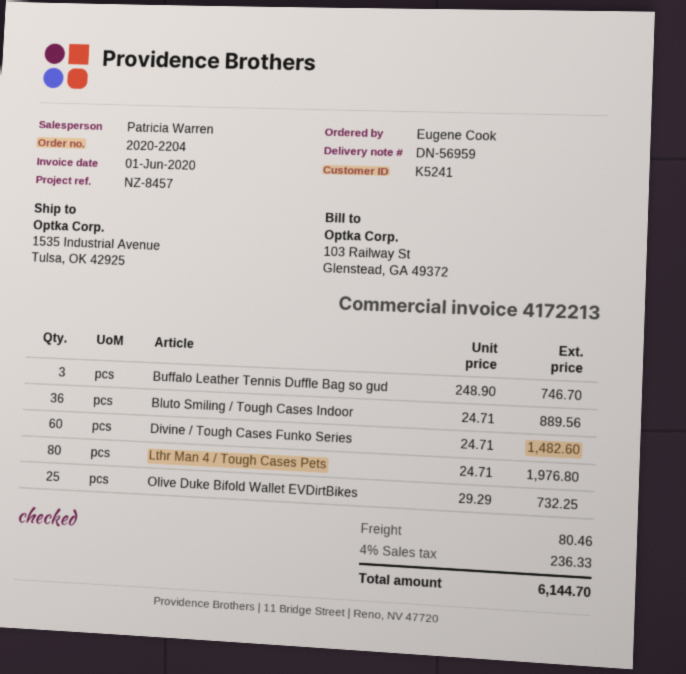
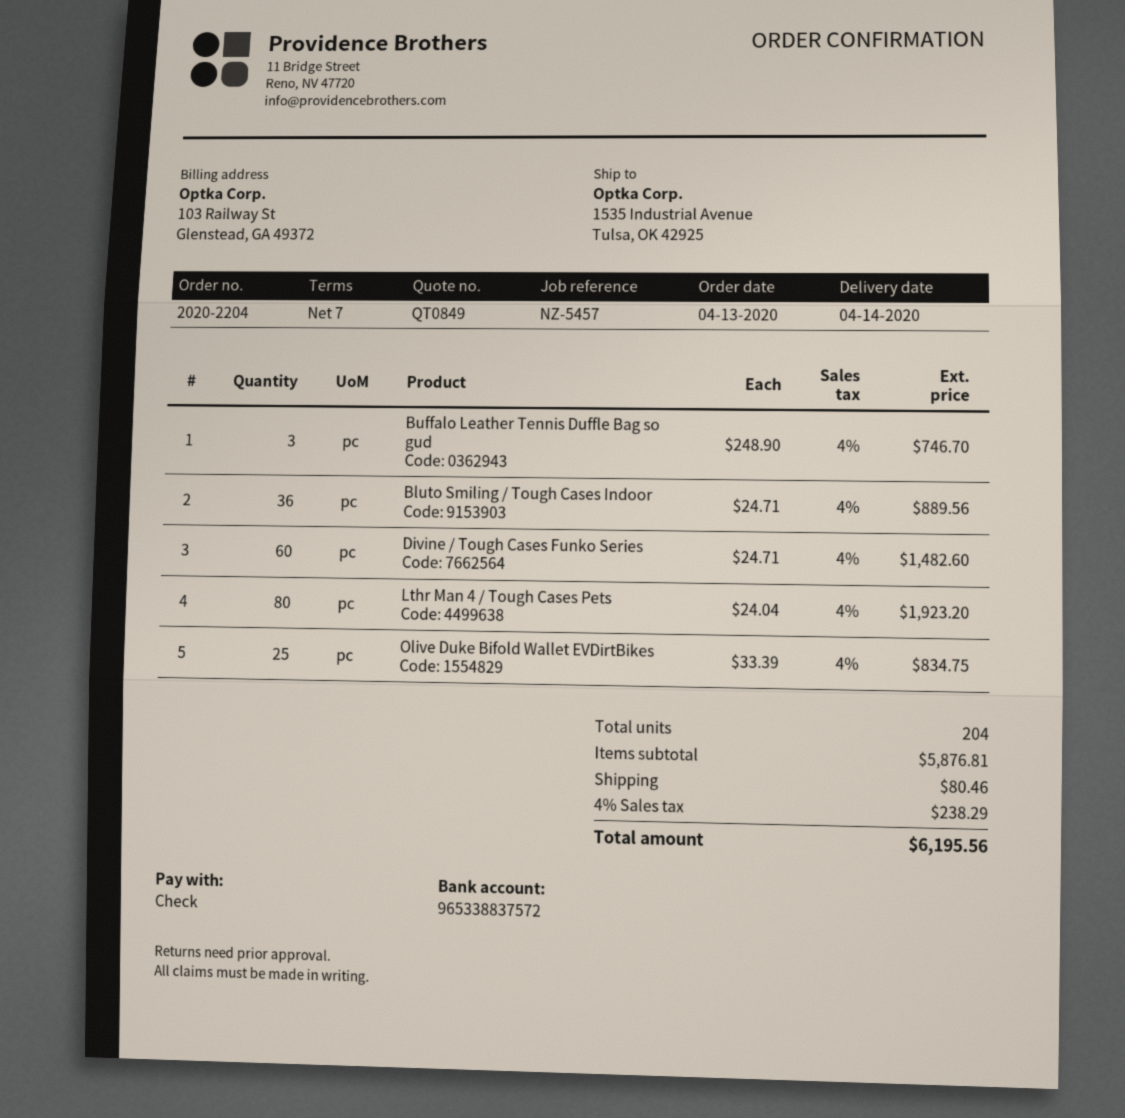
reference: NZ-8457 -> NZ-5457
Lthr Man 4 / Tough Cases Pets: 80 x 24.71 = 1976.80 -> 80 x 24.04 = 1923.20
Olive Duke Bifold Wallet EVDirtBikes: 25 x 29.29 = 732.25 -> 25 x 33.39 = 834.75
tax: 4% = 236.33 -> 4% = 238.29
total: 6144.70 -> 6195.56

